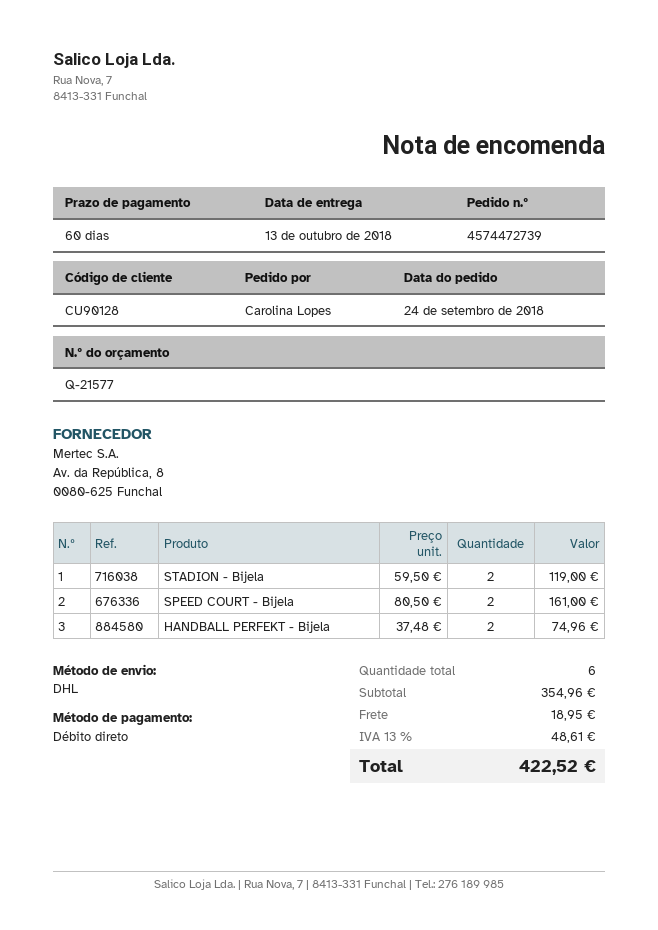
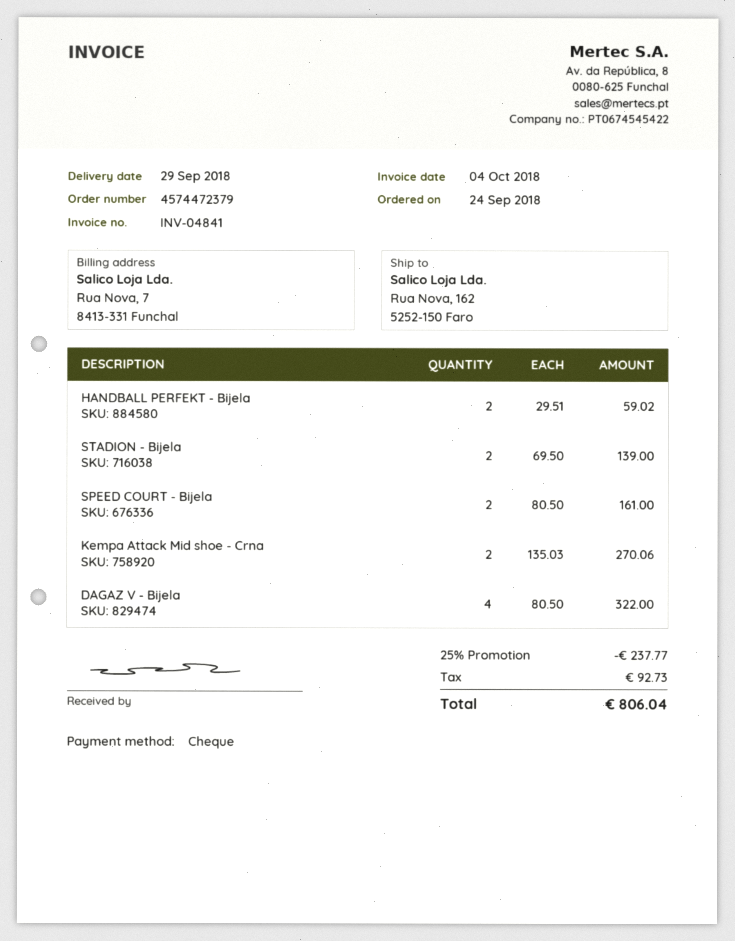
order number: 4574472739 -> 4574472379
delivery date: 2018-10-13 -> 2018-09-29
payment method: direct debit -> cheque
STADION - Bijela: 2 x 59.50 = 119.00 -> 2 x 69.50 = 139.00
HANDBALL PERFEKT - Bijela: 2 x 37.48 = 74.96 -> 2 x 29.51 = 59.02
Kempa Attack Mid shoe - Crna: none -> 2 x 135.03 = 270.06
DAGAZ V - Bijela: none -> 4 x 80.50 = 322.00
discount: none -> 25% = 237.77
shipping: 18.95 -> none
tax: 48.61 -> 92.73
total: 422.52 -> 806.04

